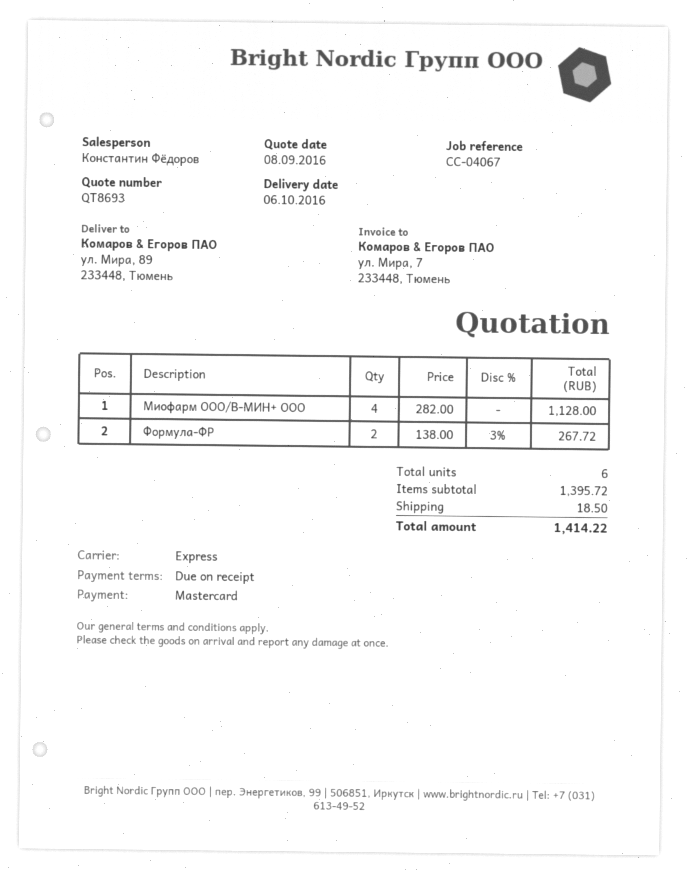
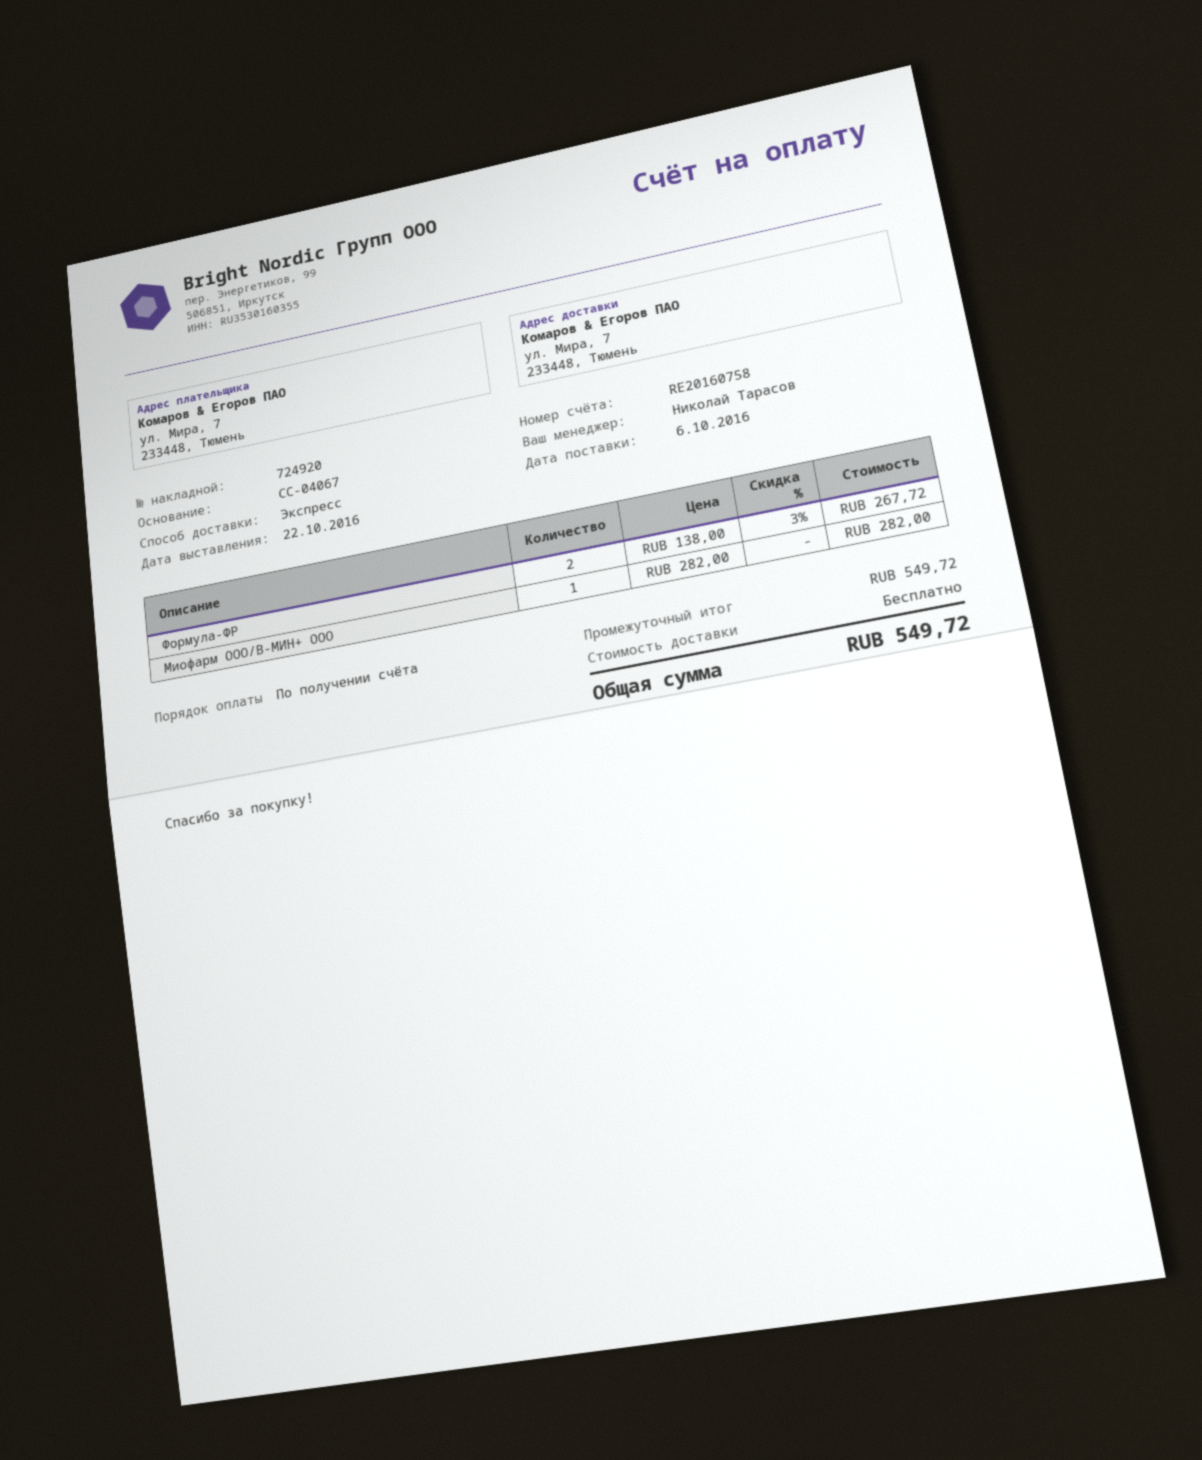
sales rep: Константин Фёдоров -> Николай Тарасов
ship to: ул. Мира, 89, 233448, Тюмень -> ул. Мира, 7, 233448, Тюмень
Миофарм ООО/В-МИН+ ООО: 4 x 282.00 = 1128.00 -> 1 x 282.00 = 282.00
subtotal: 1395.72 -> 549.72
shipping: 18.50 -> 0.00
total: 1414.22 -> 549.72

